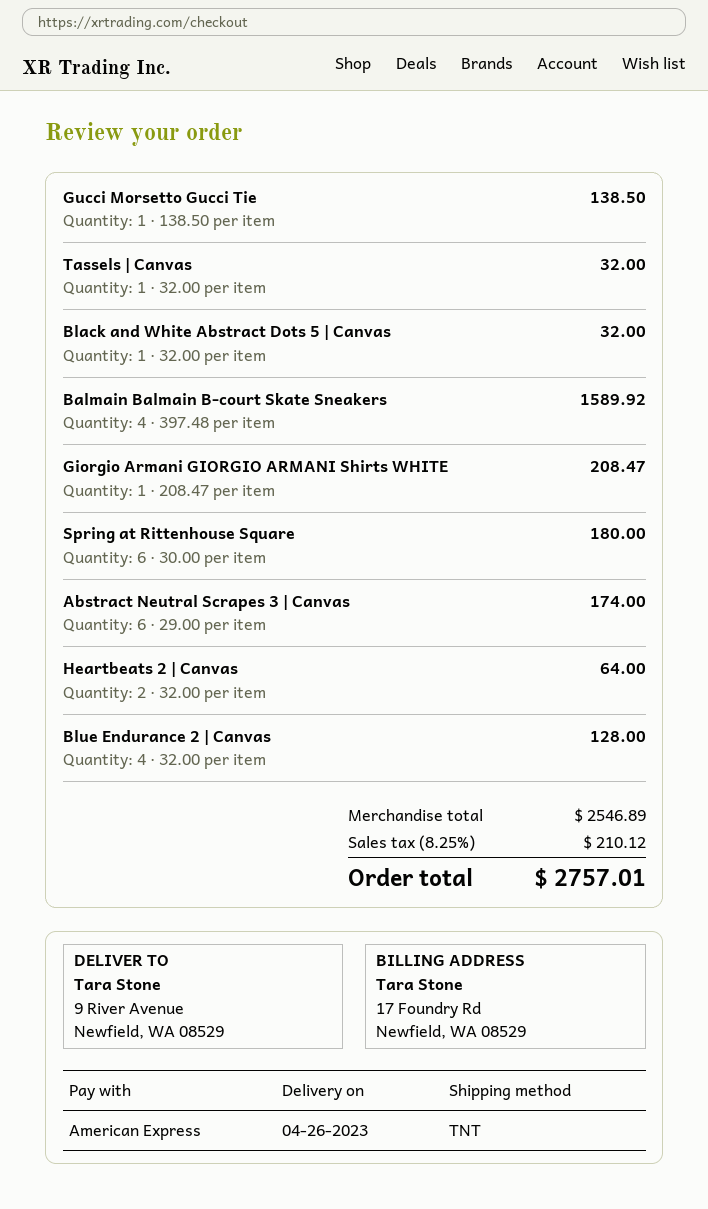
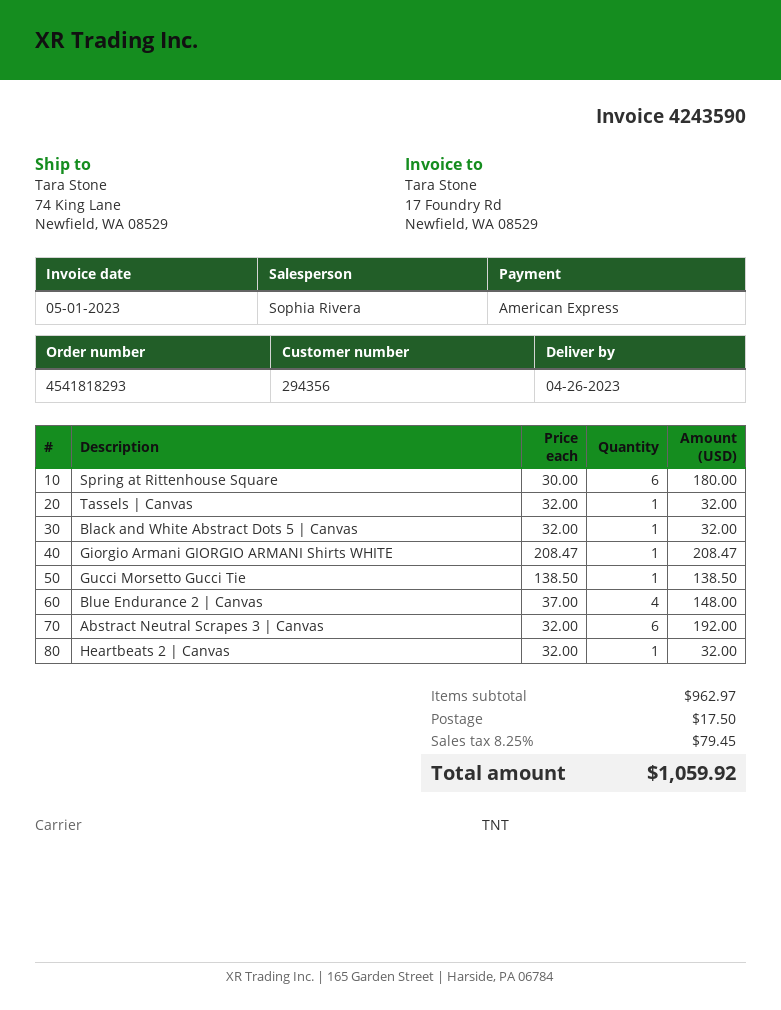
ship to: 9 River Avenue, Newfield, WA 08529 -> 74 King Lane, Newfield, WA 08529
Balmain Balmain B-court Skate Sneakers: 4 x 397.48 = 1589.92 -> none
Abstract Neutral Scrapes 3 | Canvas: 6 x 29.00 = 174.00 -> 6 x 32.00 = 192.00
Heartbeats 2 | Canvas: 2 x 32.00 = 64.00 -> 1 x 32.00 = 32.00
Blue Endurance 2 | Canvas: 4 x 32.00 = 128.00 -> 4 x 37.00 = 148.00
subtotal: 2546.89 -> 962.97
shipping: none -> 17.50
tax: 8.25% = 210.12 -> 8.25% = 79.45
total: 2757.01 -> 1059.92

